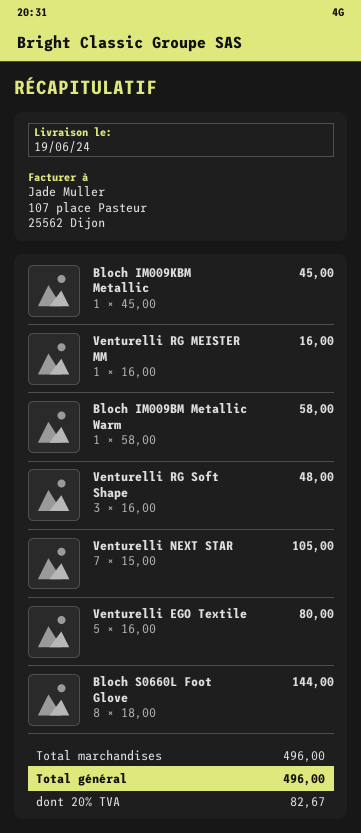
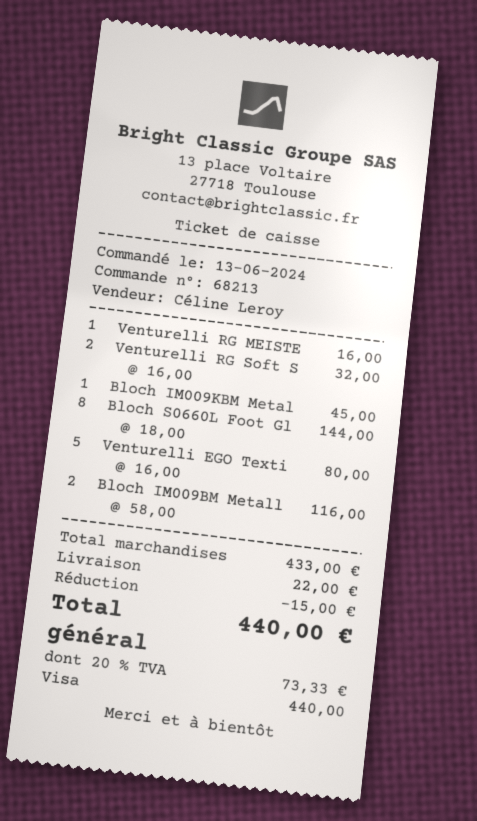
Bloch IM009BM Metallic Warm: 1 x 58.00 = 58.00 -> 2 x 58.00 = 116.00
Venturelli RG Soft Shape: 3 x 16.00 = 48.00 -> 2 x 16.00 = 32.00
Venturelli NEXT STAR: 7 x 15.00 = 105.00 -> none
subtotal: 496.00 -> 433.00
discount: none -> 15.00
shipping: none -> 22.00
tax: 20% = 82.67 -> 20% = 73.33
total: 496.00 -> 440.00

